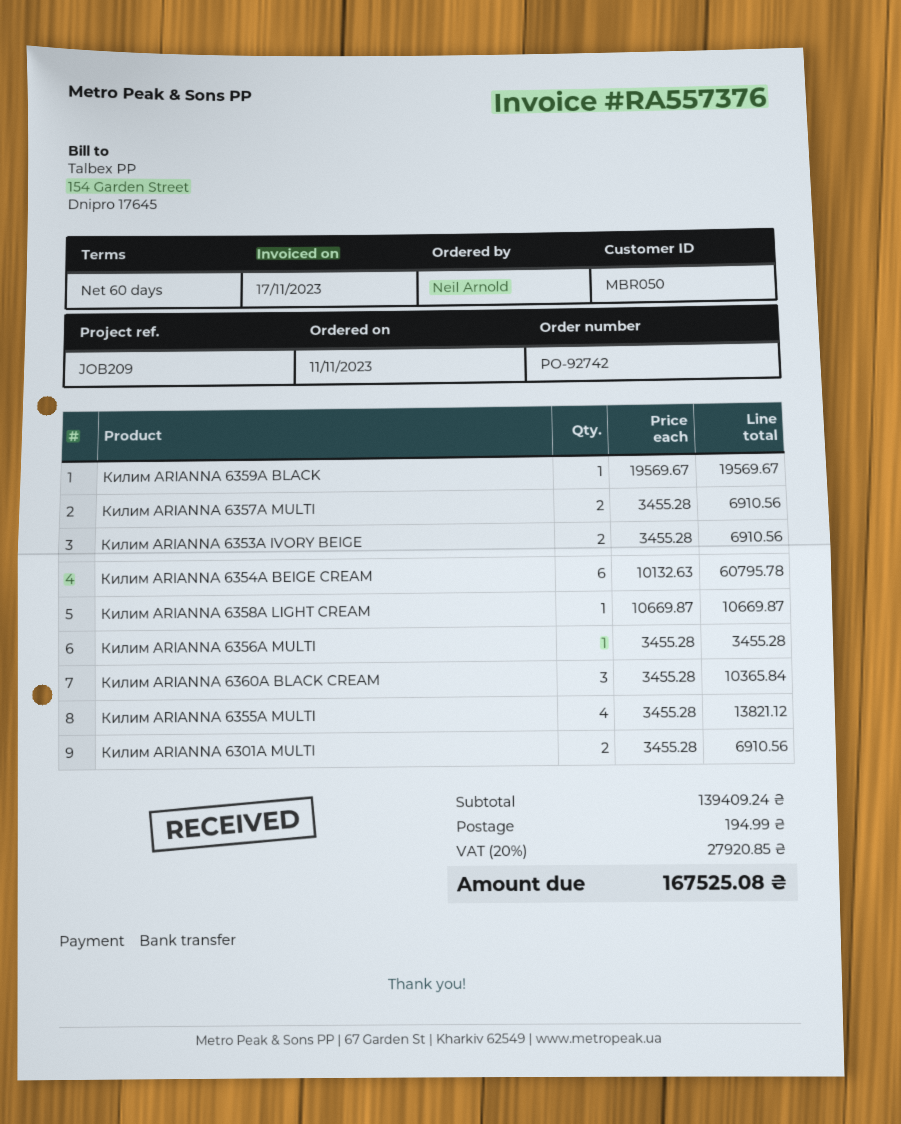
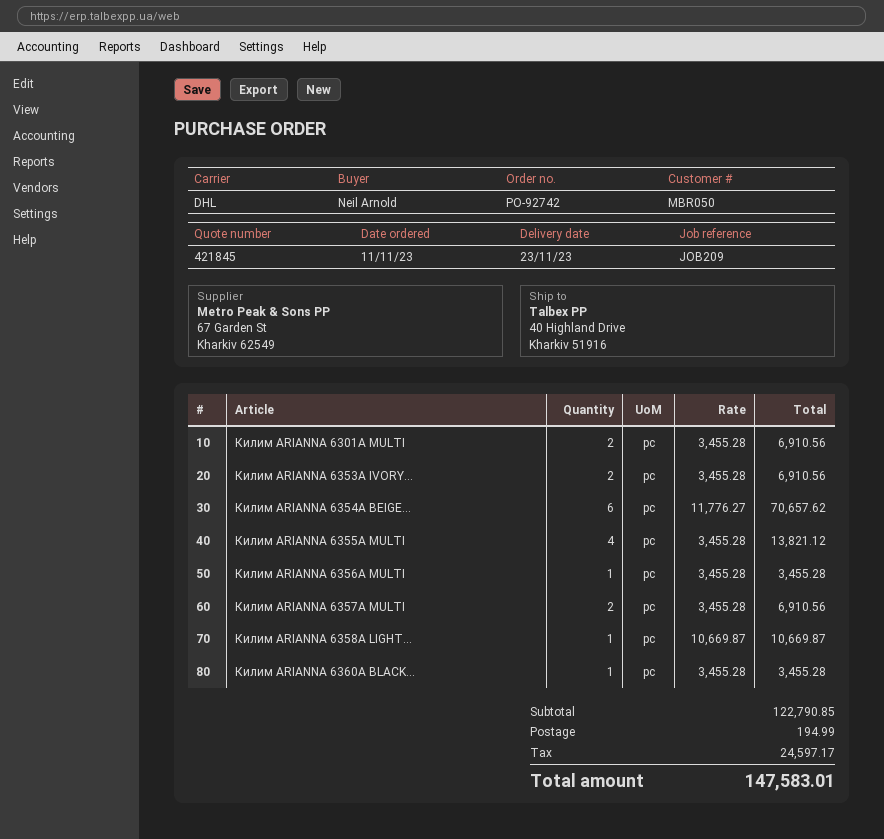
Килим ARIANNA 6359A BLACK: 1 x 19569.67 = 19569.67 -> none
Килим ARIANNA 6354A BEIGE CREAM: 6 x 10132.63 = 60795.78 -> 6 x 11776.27 = 70657.62
Килим ARIANNA 6360A BLACK CREAM: 3 x 3455.28 = 10365.84 -> 1 x 3455.28 = 3455.28
subtotal: 139409.24 -> 122790.85
tax: 27920.85 -> 24597.17
total: 167525.08 -> 147583.01

